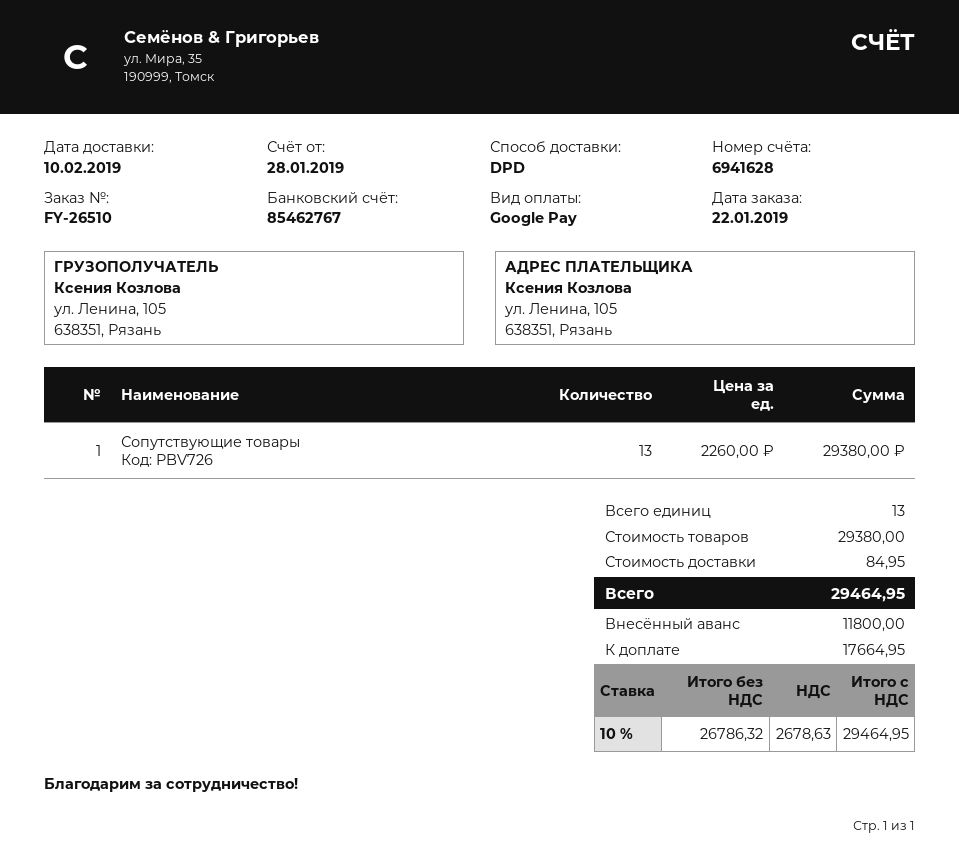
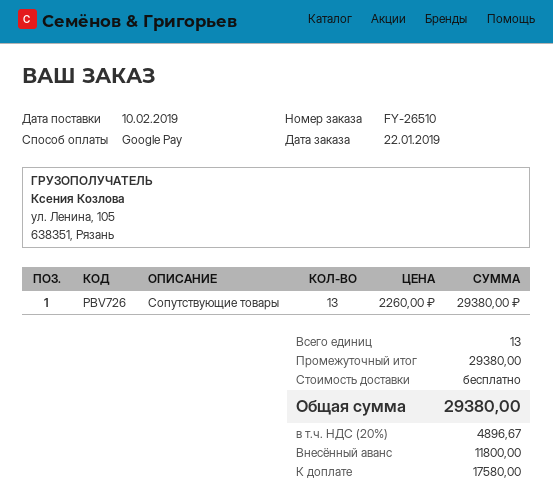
shipping: 84.95 -> 0.00
tax: 10% = 2678.63 -> 20% = 4896.67
total: 29464.95 -> 29380.00
balance: 17664.95 -> 17580.00

